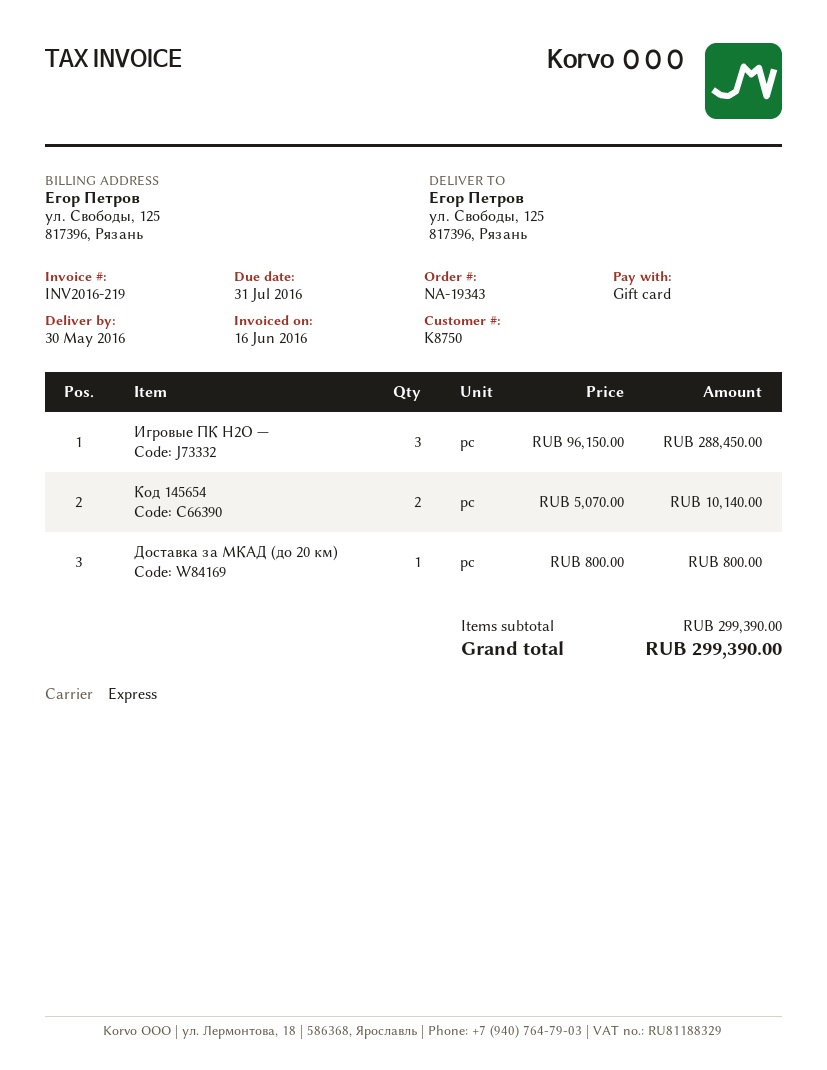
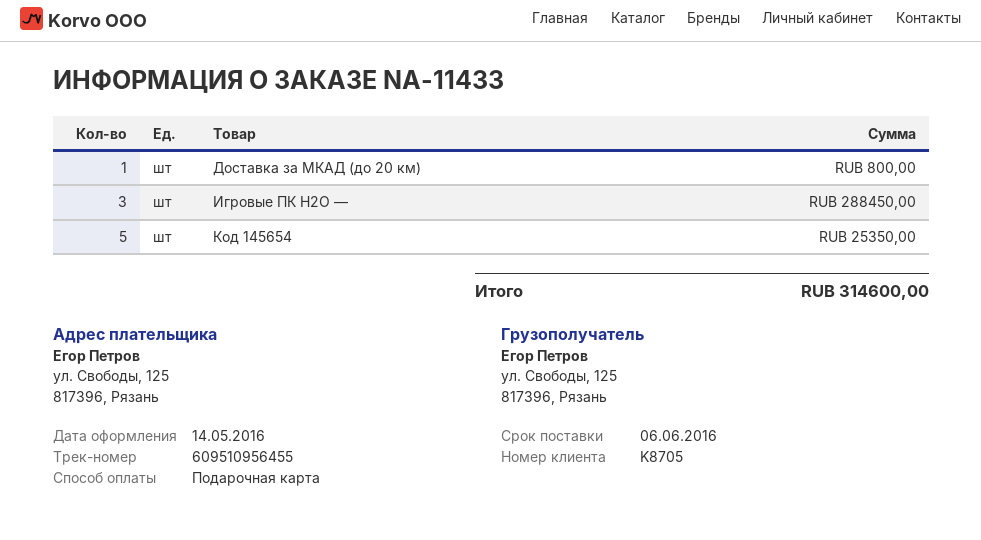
order number: NA-19343 -> NA-11433
delivery date: 2016-05-30 -> 2016-06-06
customer number: K8750 -> K8705
Код 145654: 2 for 10140.00 -> 5 for 25350.00
total: 299390.00 -> 314600.00

